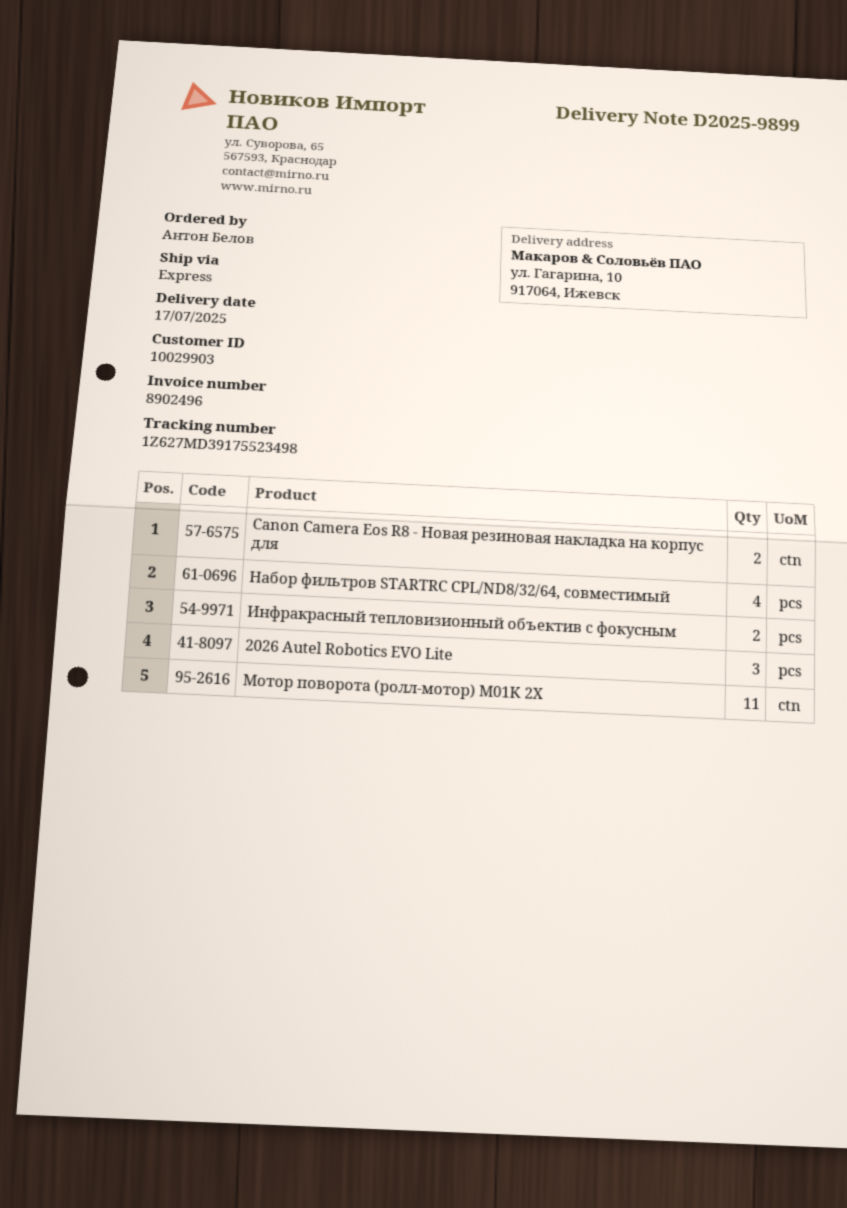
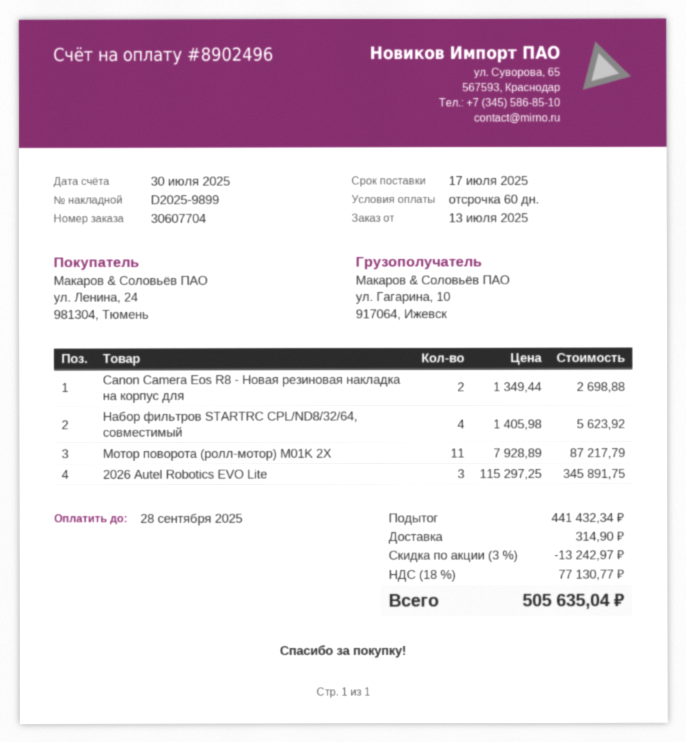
Инфракрасный тепловизионный объектив с фокусным: 2 -> none

